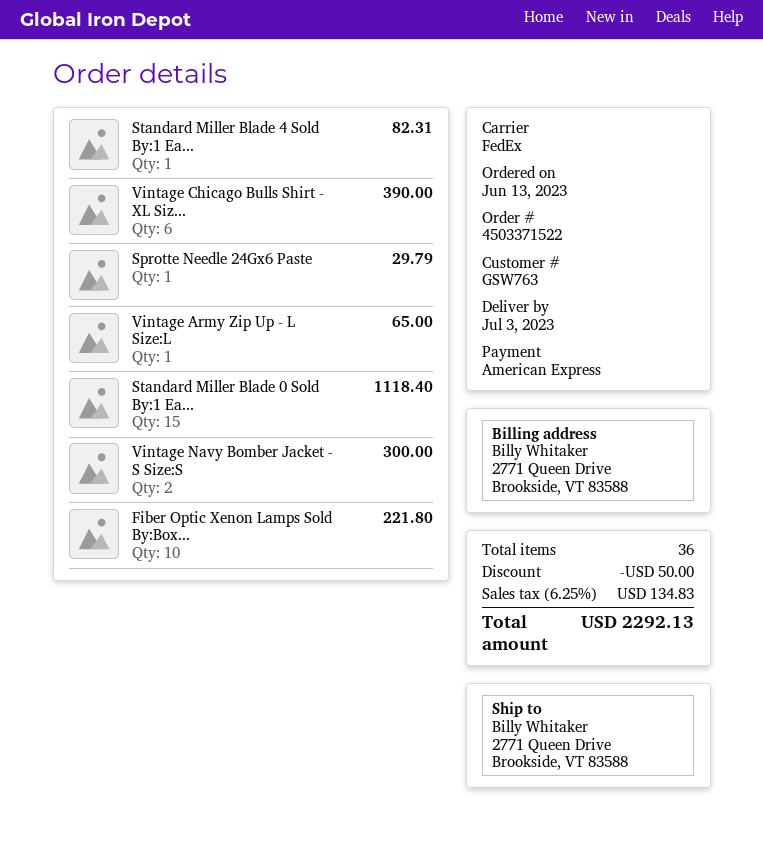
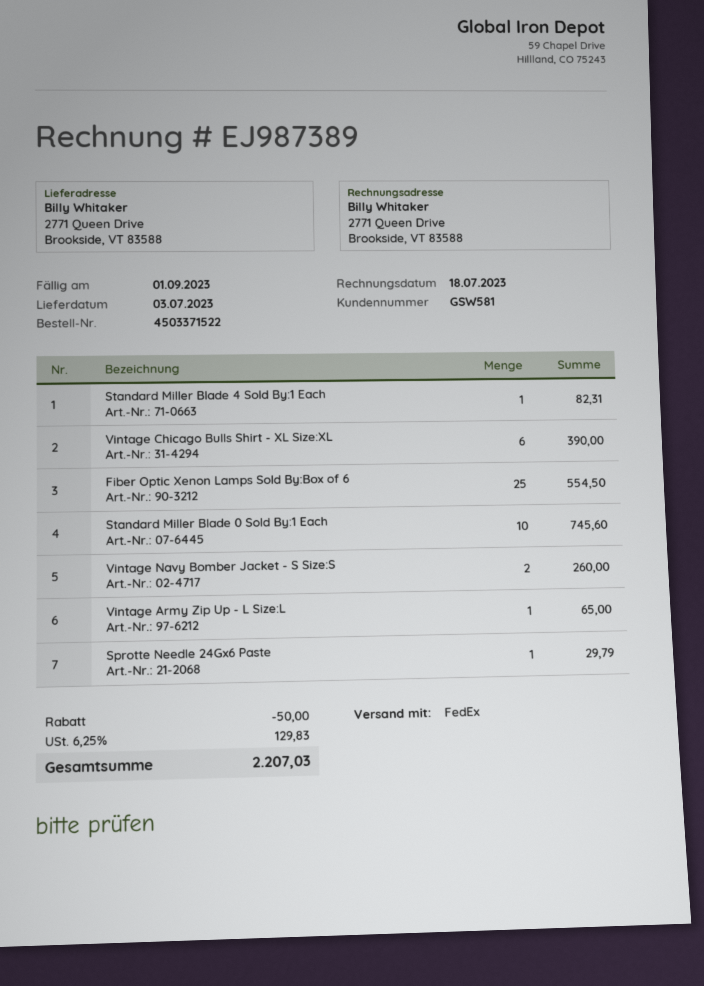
customer number: GSW763 -> GSW581
Standard Miller Blade 0 Sold By:1 Ea...: 15 for 1118.40 -> 10 for 745.60
Vintage Navy Bomber Jacket - S Size:S: 2 for 300.00 -> 2 for 260.00
Fiber Optic Xenon Lamps Sold By:Box...: 10 for 221.80 -> 25 for 554.50
tax: 6.25% = 134.83 -> 6.25% = 129.83
total: 2292.13 -> 2207.03

